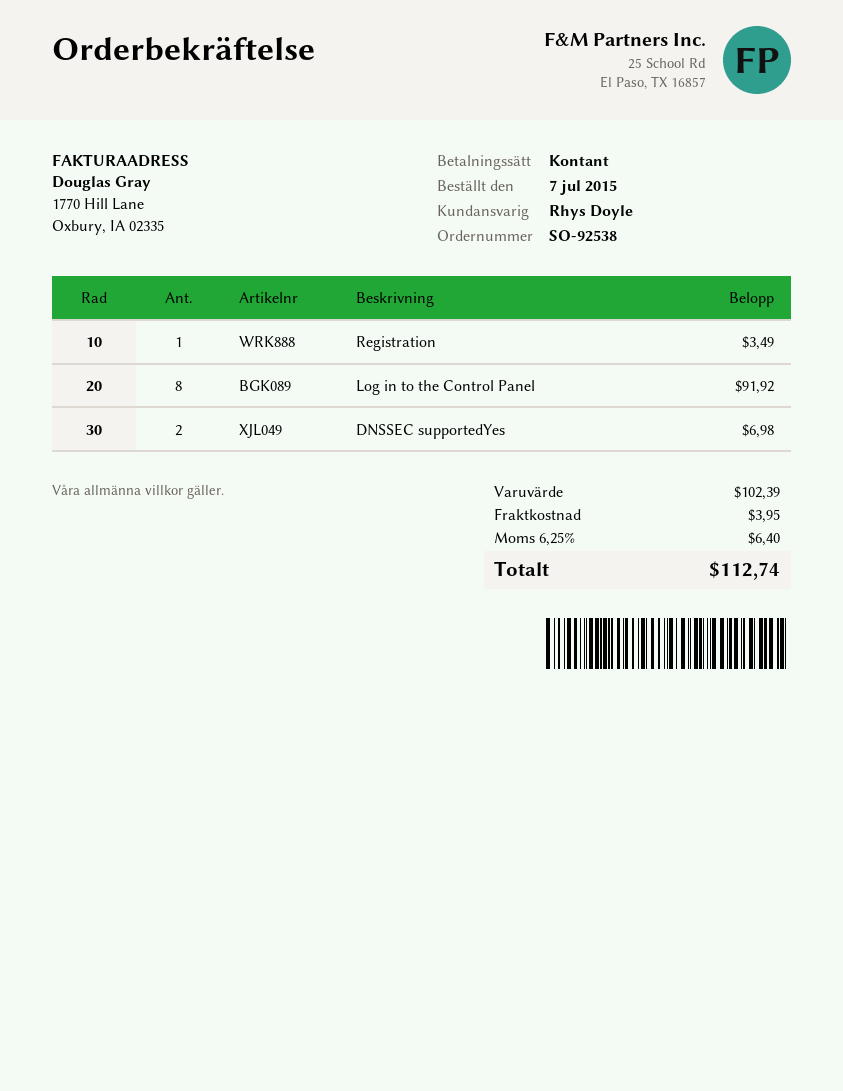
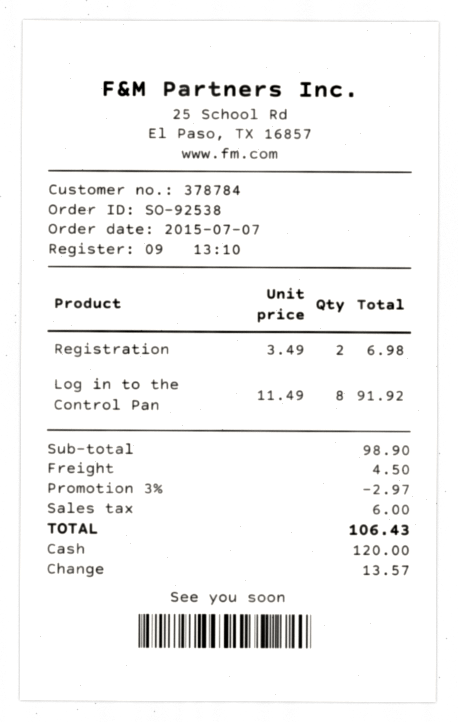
Registration: 1 for 3.49 -> 2 for 6.98
DNSSEC supportedYes: 2 for 6.98 -> none
subtotal: 102.39 -> 98.90
discount: none -> 3% = 2.97
shipping: 3.95 -> 4.50
tax: 6.40 -> 6.00
total: 112.74 -> 106.43

